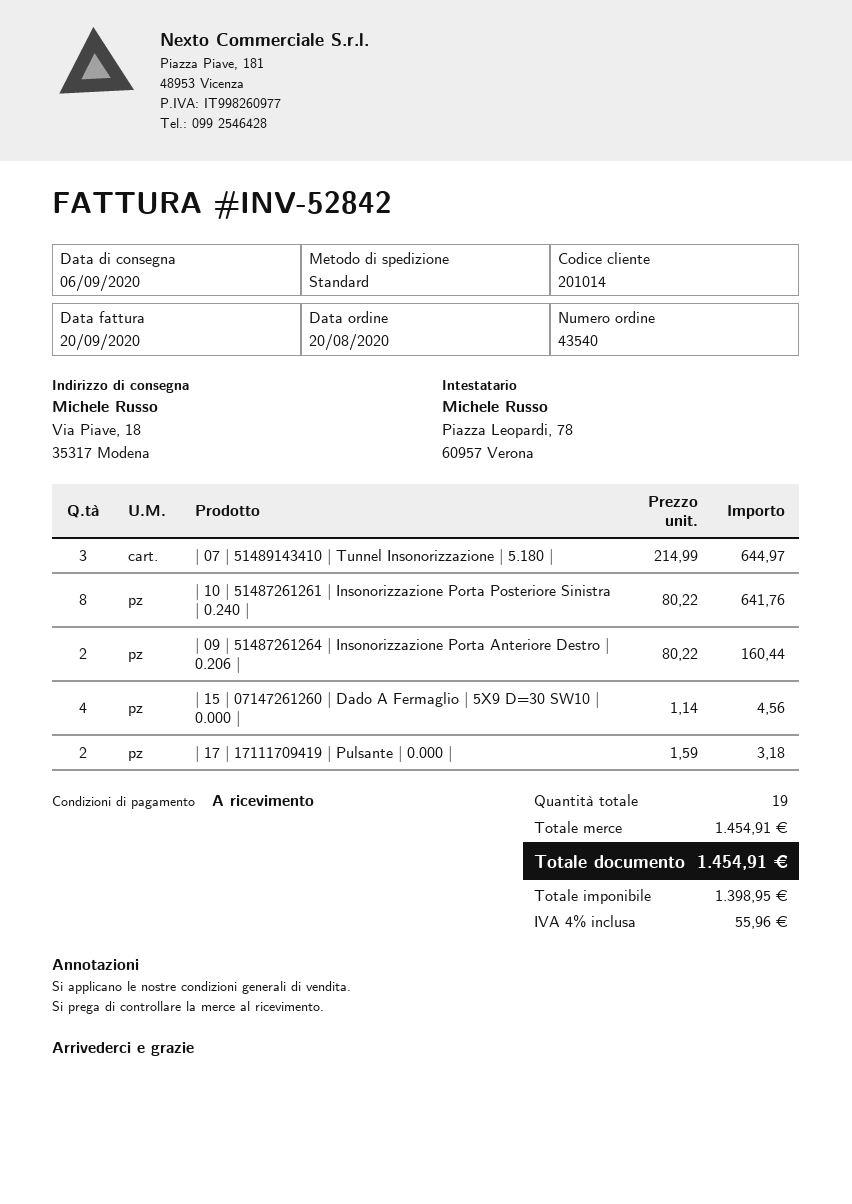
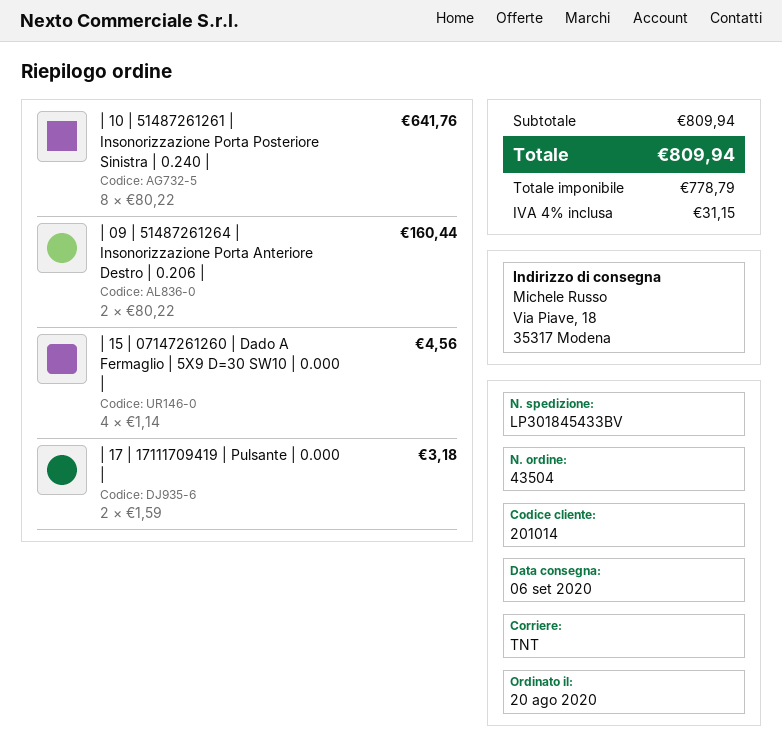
order number: 43540 -> 43504
shipping method: standard -> TNT
| 07 | 51489143410 | Tunnel Insonorizzazione | 5.180 |: 3 x 214.99 = 644.97 -> none
subtotal: 1454.91 -> 809.94
net: 1398.95 -> 778.79
tax: 4% = 55.96 -> 4% = 31.15
total: 1454.91 -> 809.94

